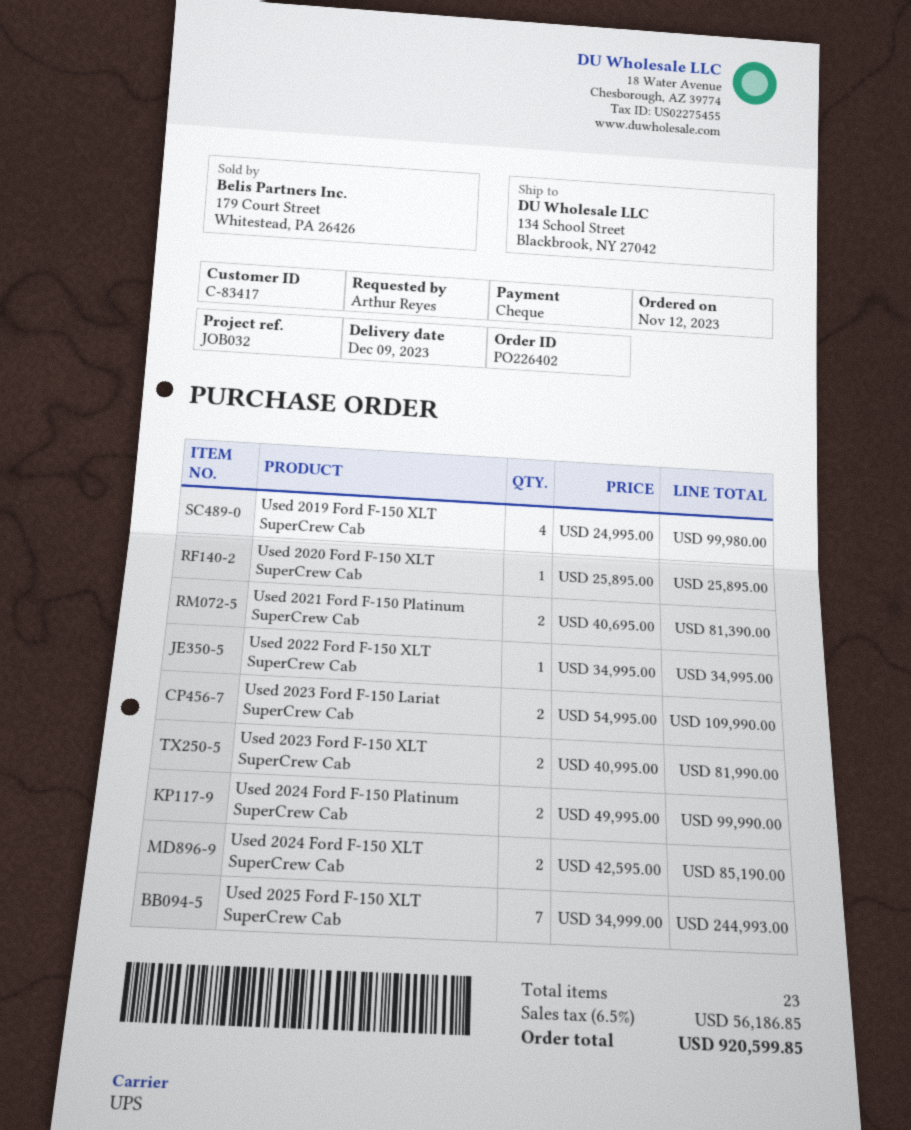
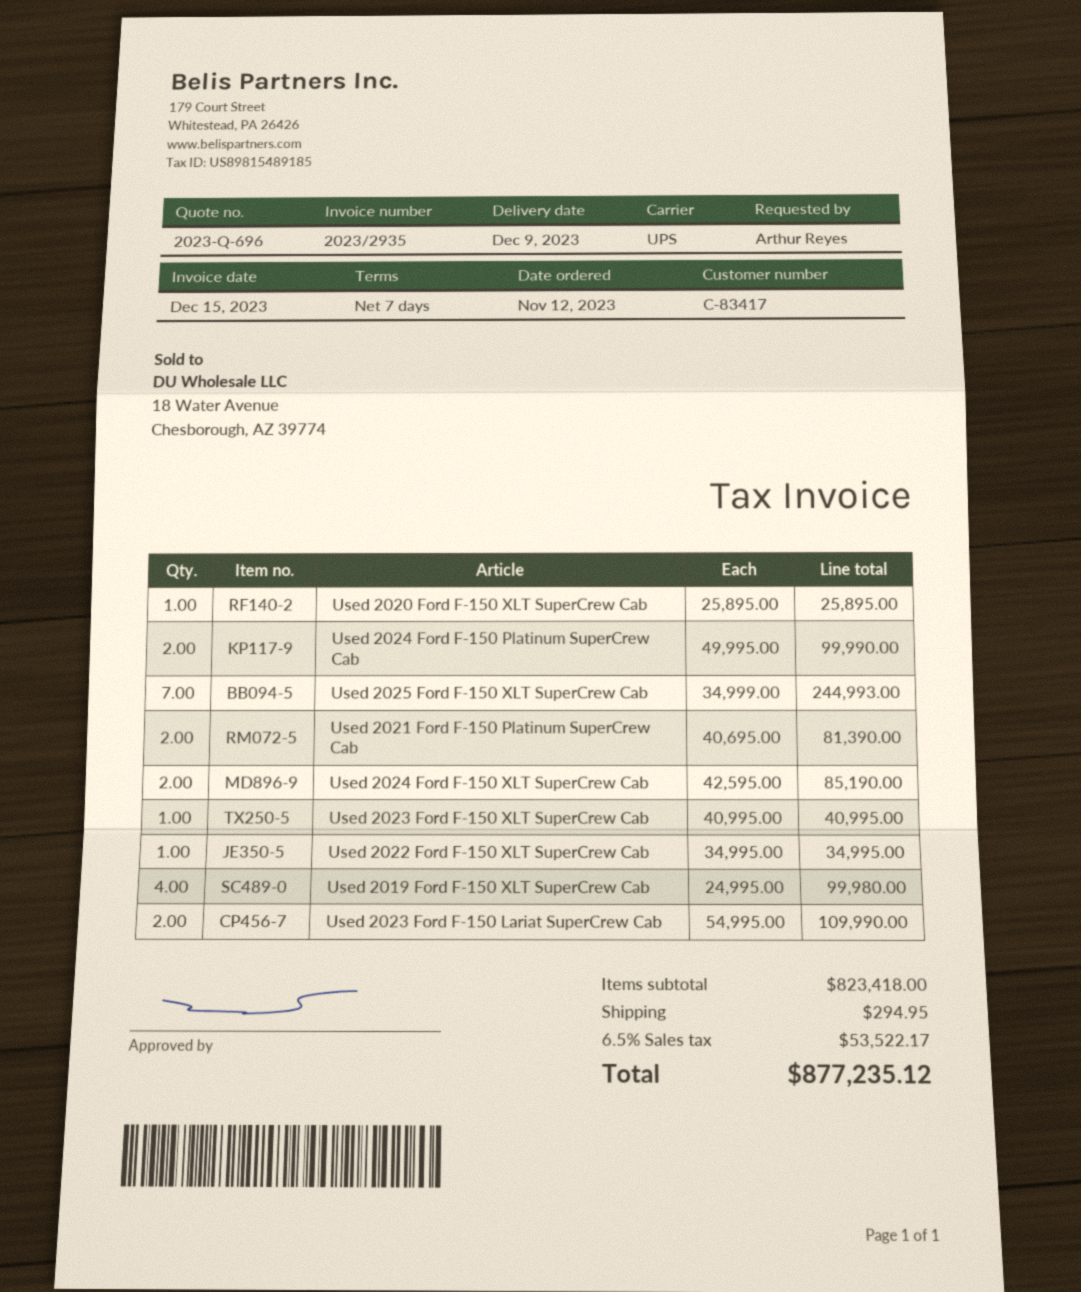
Used 2023 Ford F-150 XLT SuperCrew Cab: 2 x 40995.00 = 81990.00 -> 1 x 40995.00 = 40995.00
shipping: none -> 294.95
tax: 6.5% = 56186.85 -> 6.5% = 53522.17
total: 920599.85 -> 877235.12

